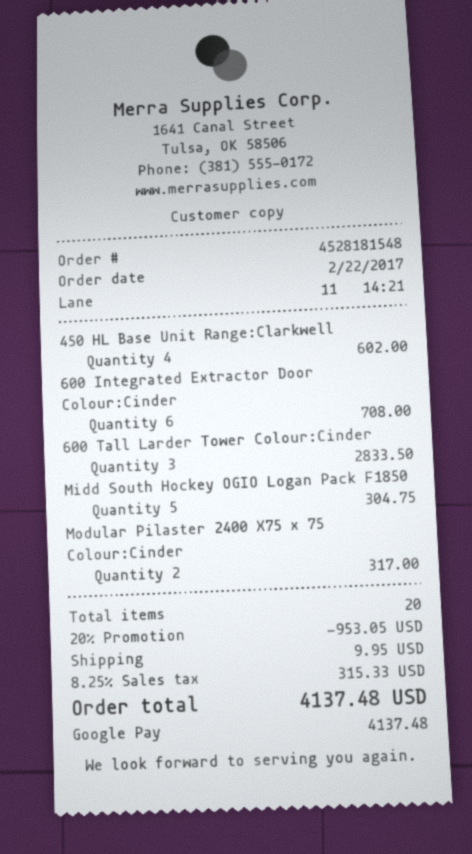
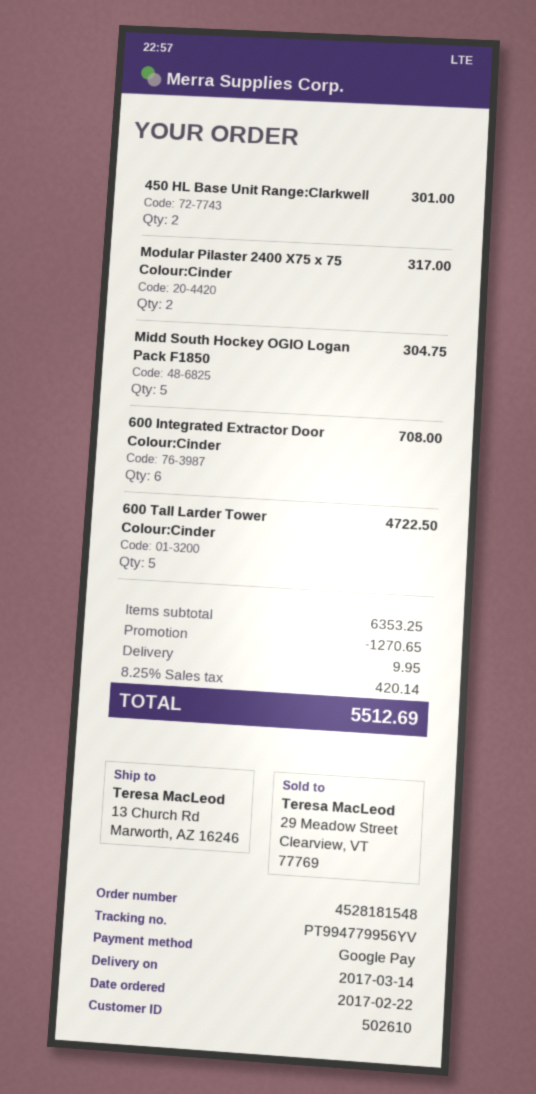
450 HL Base Unit Range:Clarkwell: 4 for 602.00 -> 2 for 301.00
600 Tall Larder Tower Colour:Cinder: 3 for 2833.50 -> 5 for 4722.50
discount: 953.05 -> 1270.65
tax: 8.25% = 315.33 -> 8.25% = 420.14
total: 4137.48 -> 5512.69

